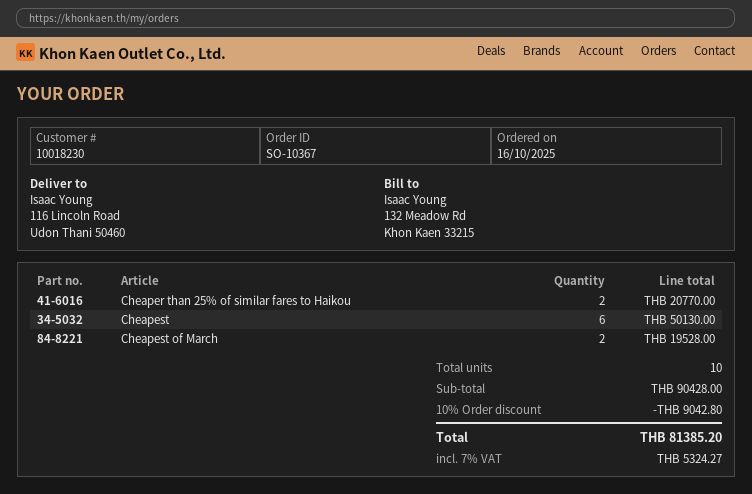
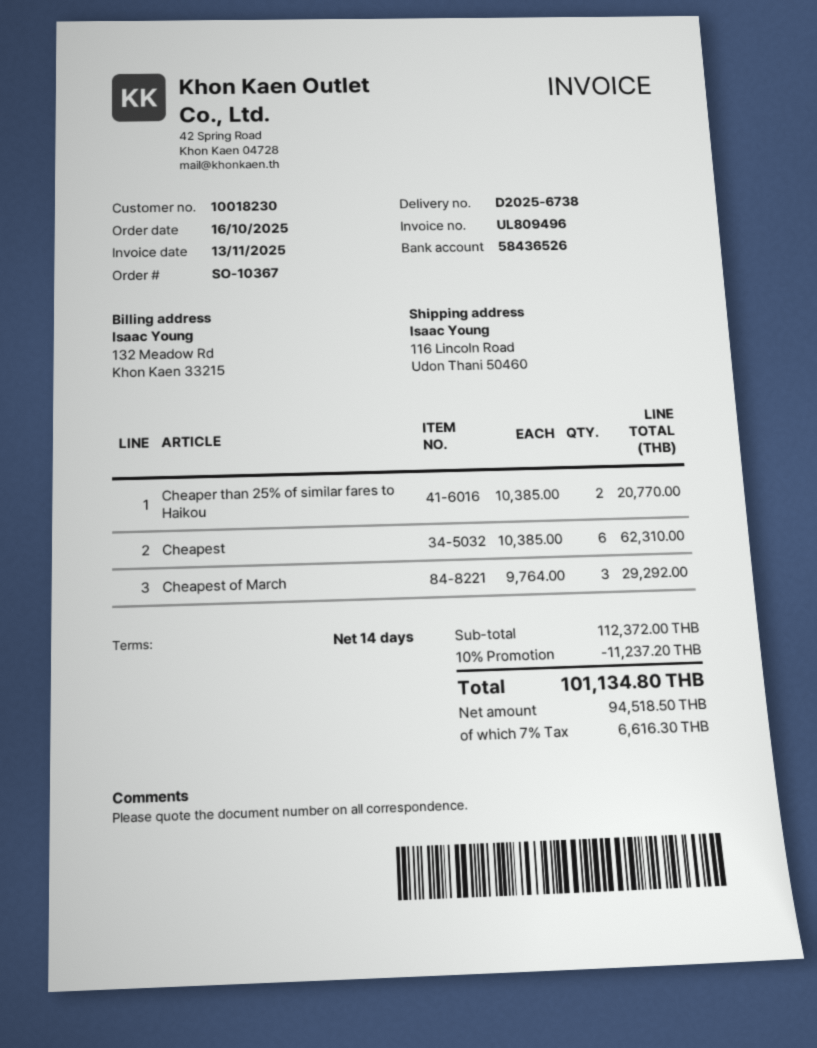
Cheapest: 6 for 50130.00 -> 6 for 62310.00
Cheapest of March: 2 for 19528.00 -> 3 for 29292.00
subtotal: 90428.00 -> 112372.00
discount: 10% = 9042.80 -> 10% = 11237.20
tax: 7% = 5324.27 -> 7% = 6616.30
total: 81385.20 -> 101134.80

